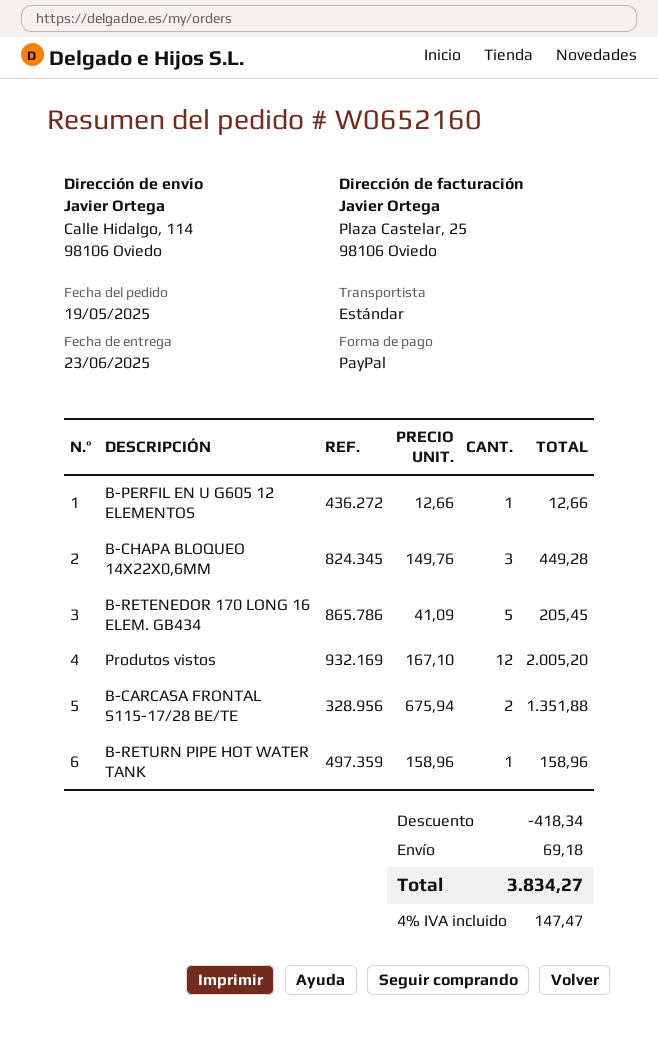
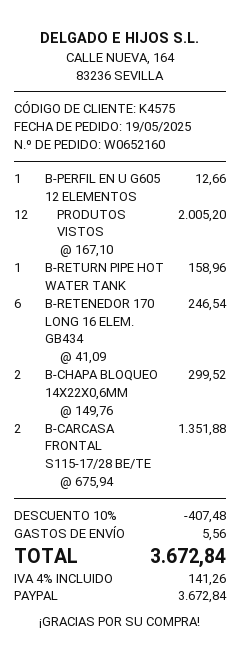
B-CHAPA BLOQUEO 14X22X0,6MM: 3 x 149.76 = 449.28 -> 2 x 149.76 = 299.52
B-RETENEDOR 170 LONG 16 ELEM. GB434: 5 x 41.09 = 205.45 -> 6 x 41.09 = 246.54
discount: 418.34 -> 407.48
shipping: 69.18 -> 5.56
tax: 4% = 147.47 -> 4% = 141.26
total: 3834.27 -> 3672.84

